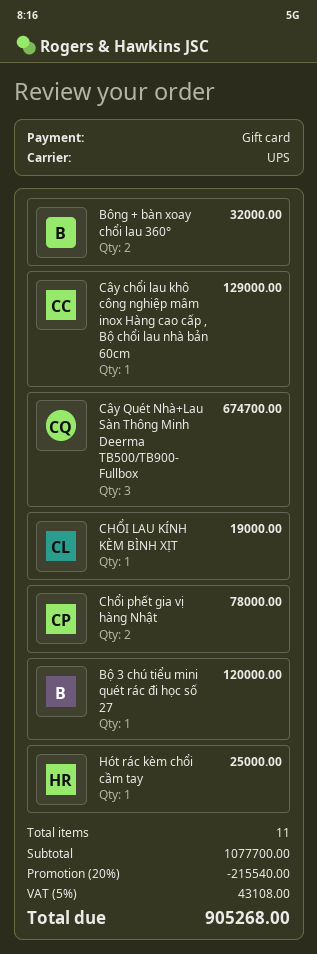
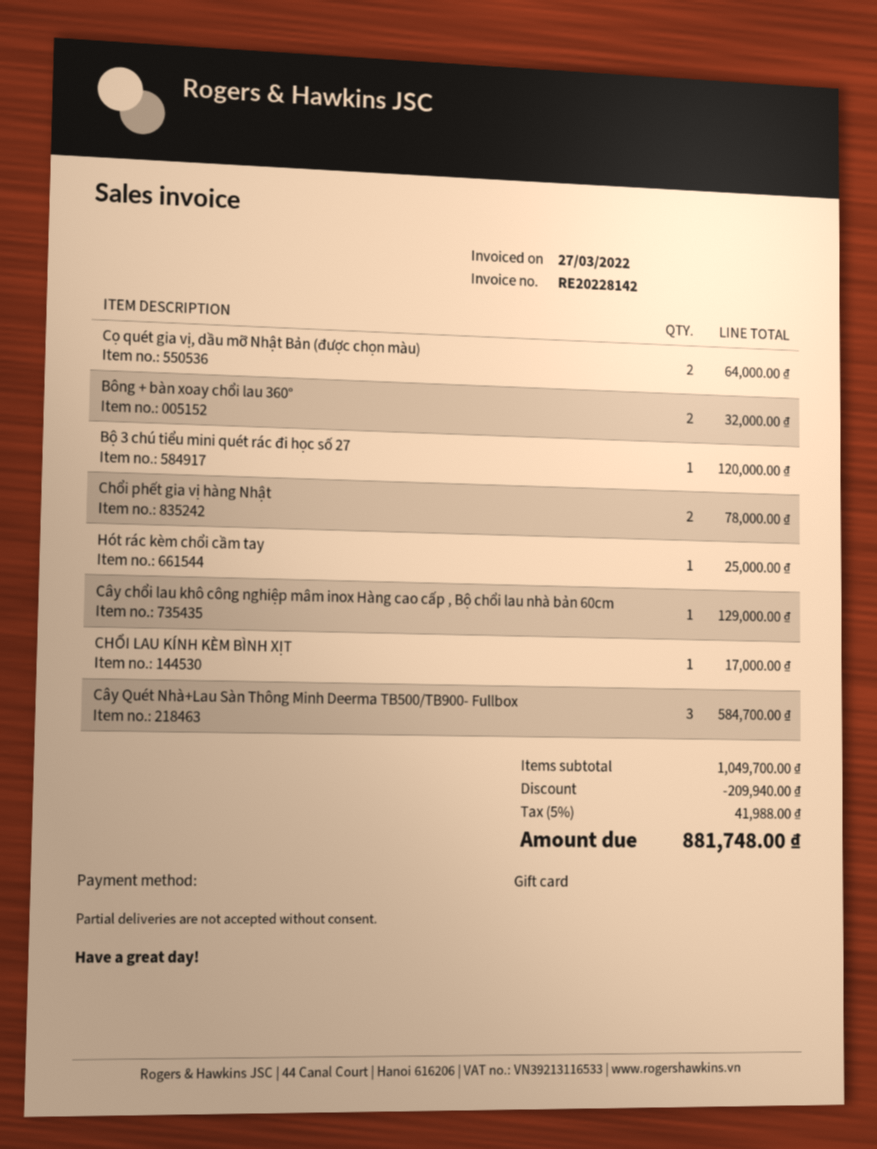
Cây Quét Nhà+Lau Sàn Thông Minh Deerma TB500/TB900- Fullbox: 3 for 674700.00 -> 3 for 584700.00
CHỔI LAU KÍNH KÈM BÌNH XỊT: 1 for 19000.00 -> 1 for 17000.00
Cọ quét gia vị, dầu mỡ Nhật Bản (được chọn màu): none -> 2 for 64000.00
subtotal: 1077700.00 -> 1049700.00
discount: 215540.00 -> 209940.00
tax: 5% = 43108.00 -> 5% = 41988.00
total: 905268.00 -> 881748.00

